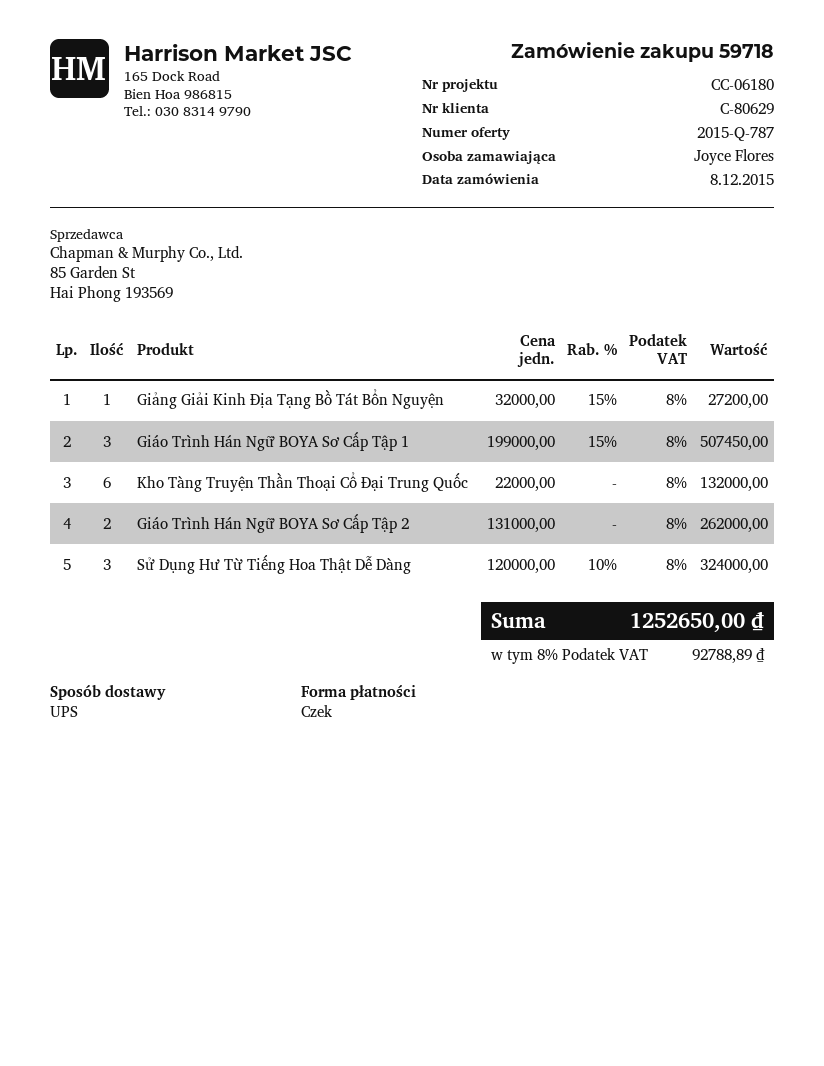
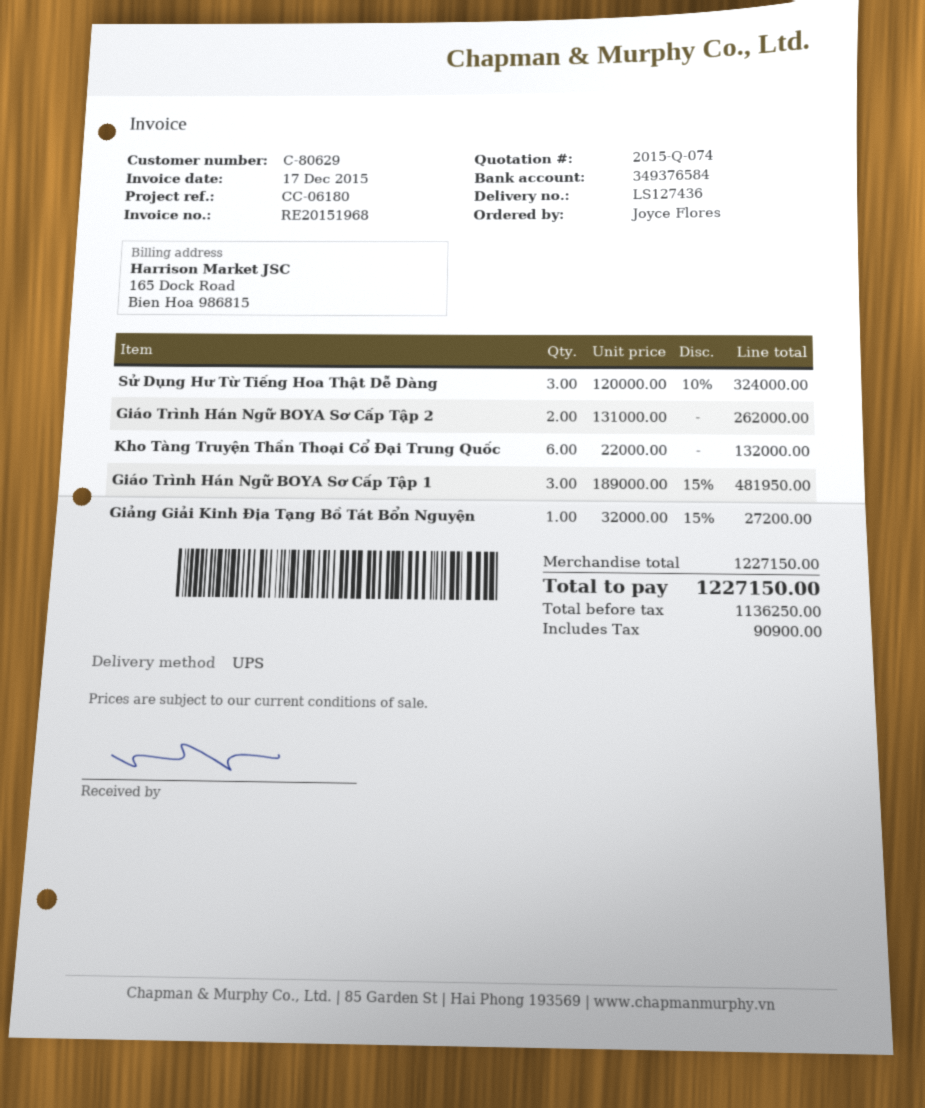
quote number: 2015-Q-787 -> 2015-Q-074
Giáo Trình Hán Ngữ BOYA Sơ Cấp Tập 1: 3 x 199000.00 - 15% = 507450.00 -> 3 x 189000.00 - 15% = 481950.00
tax: 92788.89 -> 90900.00
total: 1252650.00 -> 1227150.00

